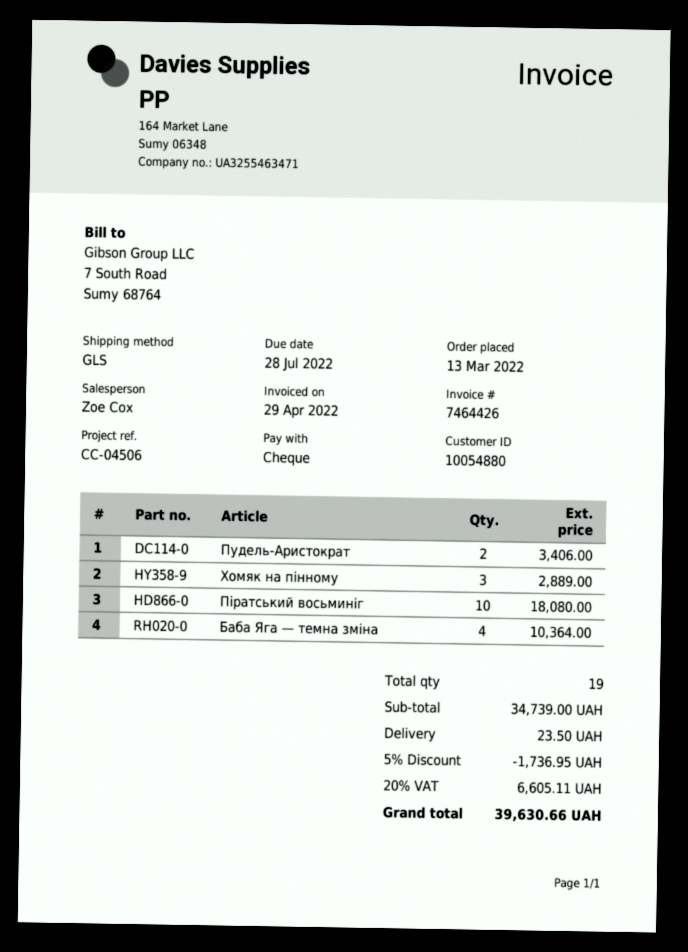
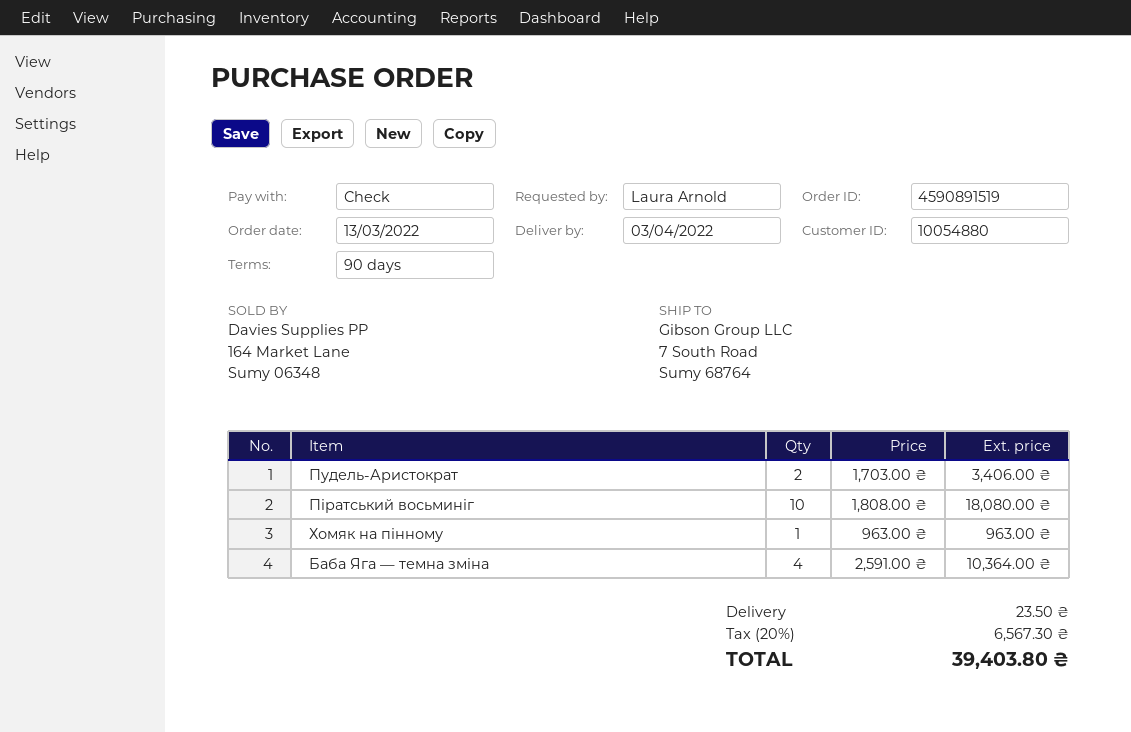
Хомяк на пінному: 3 for 2889.00 -> 1 for 963.00
discount: 5% = 1736.95 -> none
tax: 20% = 6605.11 -> 20% = 6567.30
total: 39630.66 -> 39403.80

